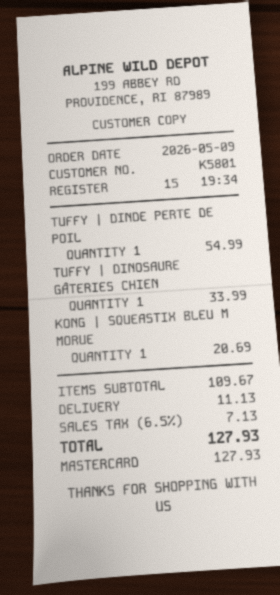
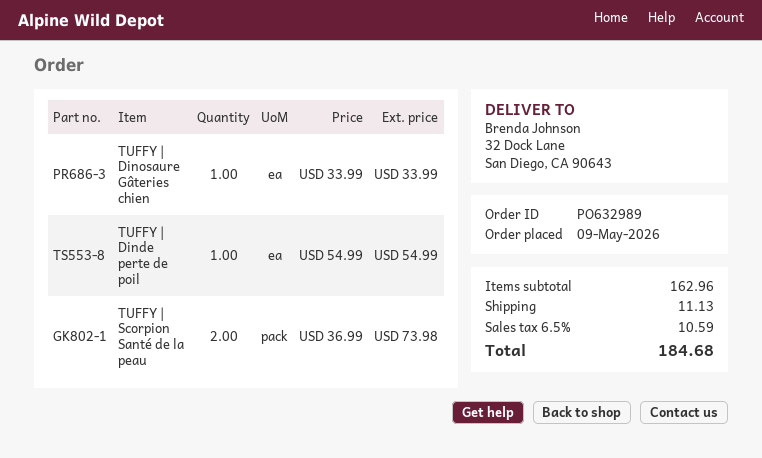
KONG | SQUEASTIX BLEU M MORUE: 1 for 20.69 -> none
TUFFY | Scorpion Santé de la peau: none -> 2 for 73.98
subtotal: 109.67 -> 162.96
tax: 6.5% = 7.13 -> 6.5% = 10.59
total: 127.93 -> 184.68

